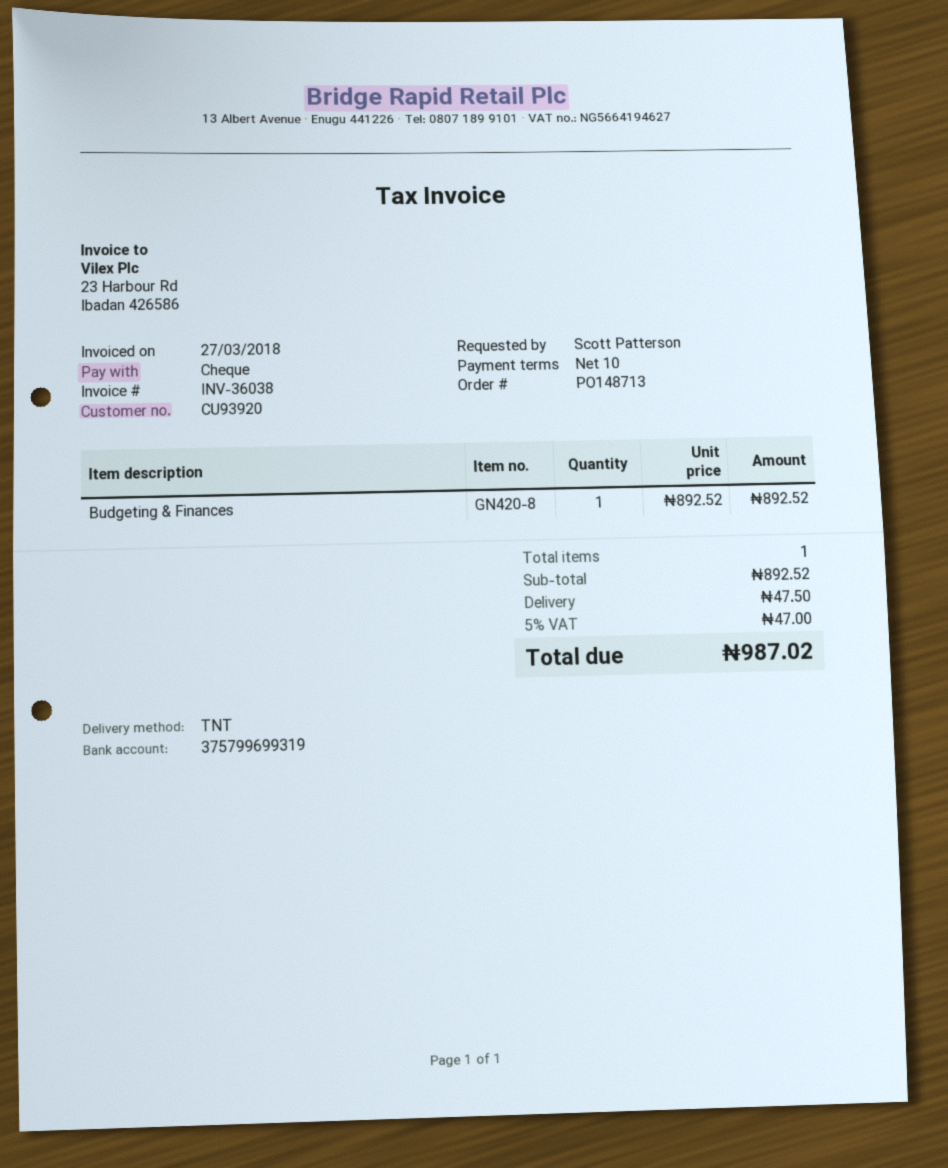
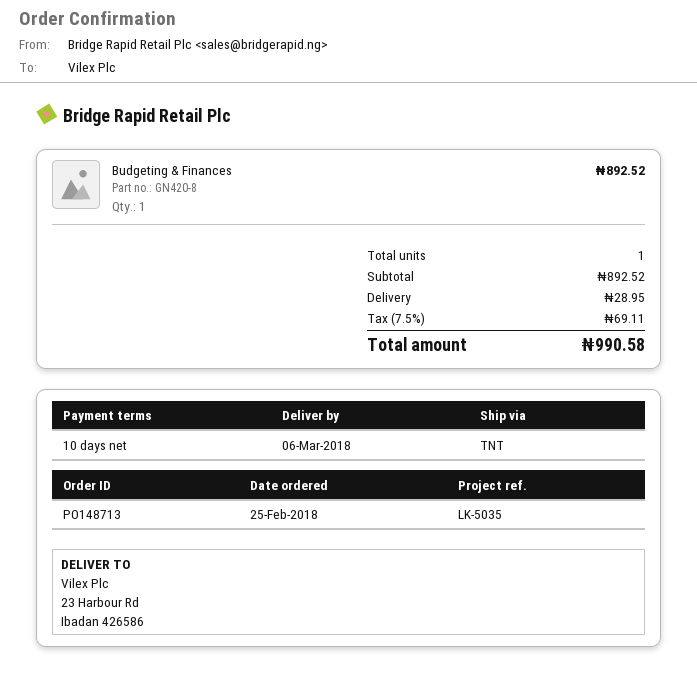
shipping: 47.50 -> 28.95
tax: 5% = 47.00 -> 7.5% = 69.11
total: 987.02 -> 990.58

